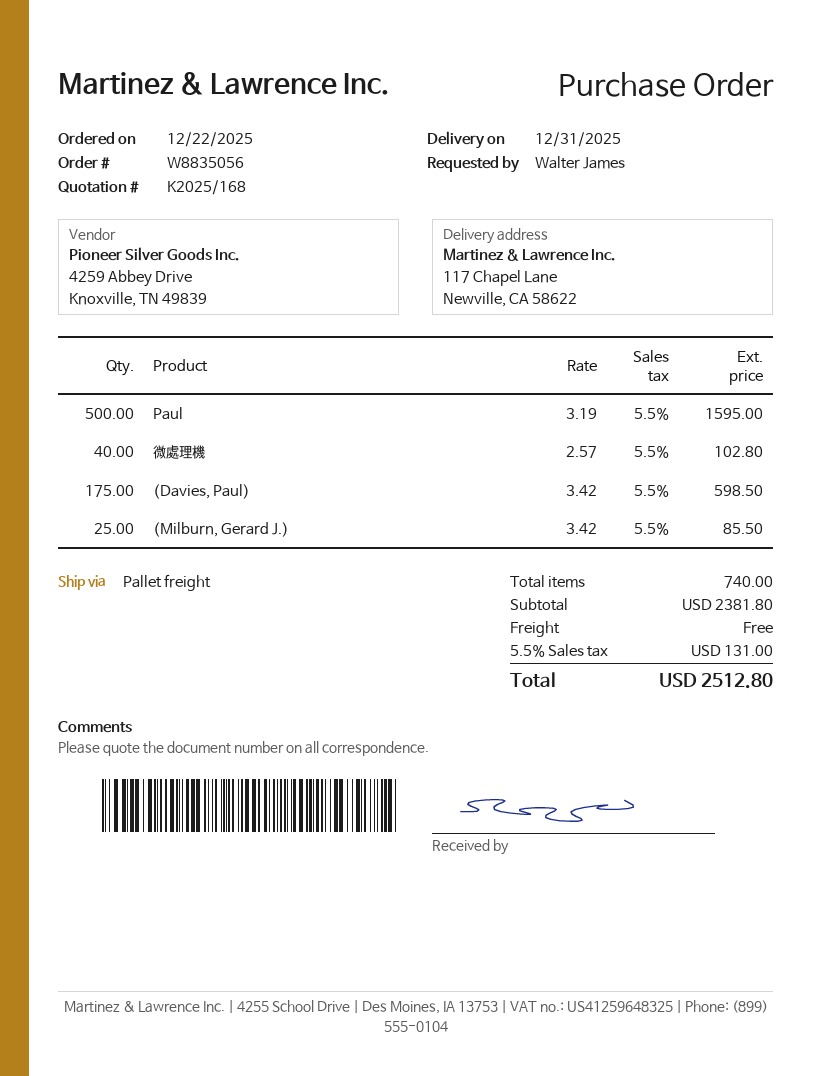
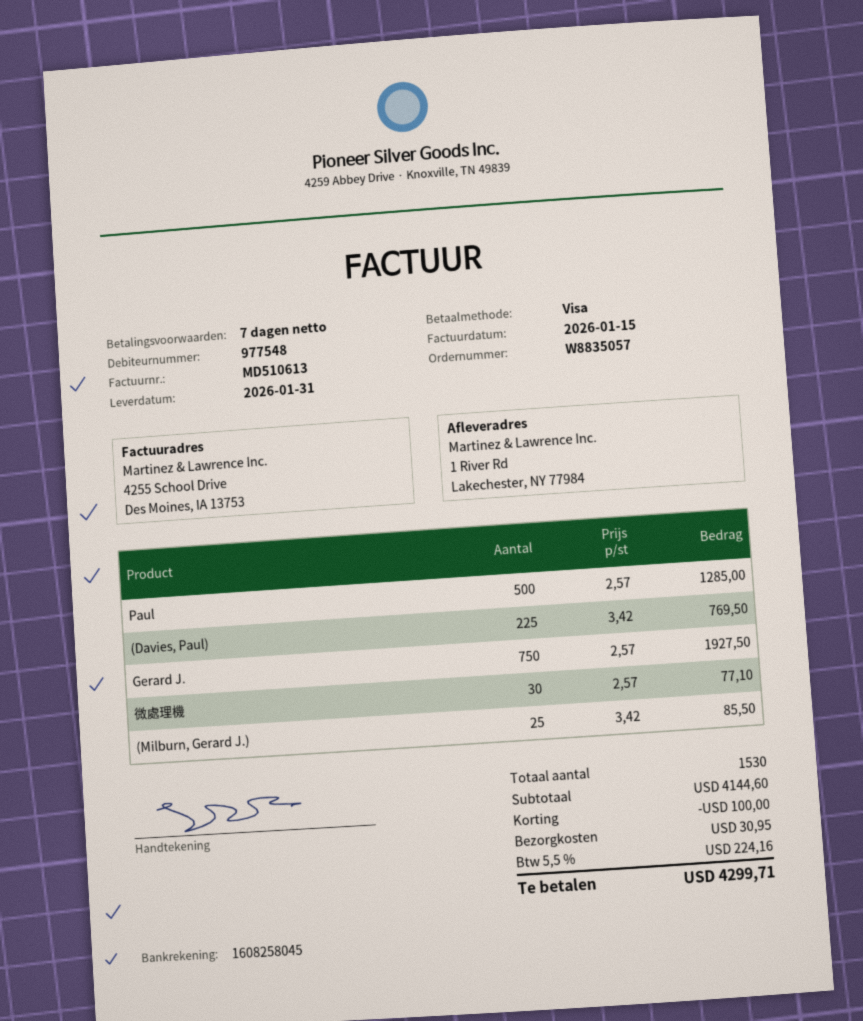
order number: W8835056 -> W8835057
delivery date: 2025-12-31 -> 2026-01-31
ship to: 117 Chapel Lane, Newville, CA 58622 -> 1 River Rd, Lakechester, NY 77984
Paul: 500 x 3.19 = 1595.00 -> 500 x 2.57 = 1285.00
微處理機: 40 x 2.57 = 102.80 -> 30 x 2.57 = 77.10
(Davies, Paul): 175 x 3.42 = 598.50 -> 225 x 3.42 = 769.50
Gerard J.: none -> 750 x 2.57 = 1927.50
total quantity: 740 -> 1530
subtotal: 2381.80 -> 4144.60
discount: none -> 100.00
shipping: 0.00 -> 30.95
tax: 5.5% = 131.00 -> 5.5% = 224.16
total: 2512.80 -> 4299.71

